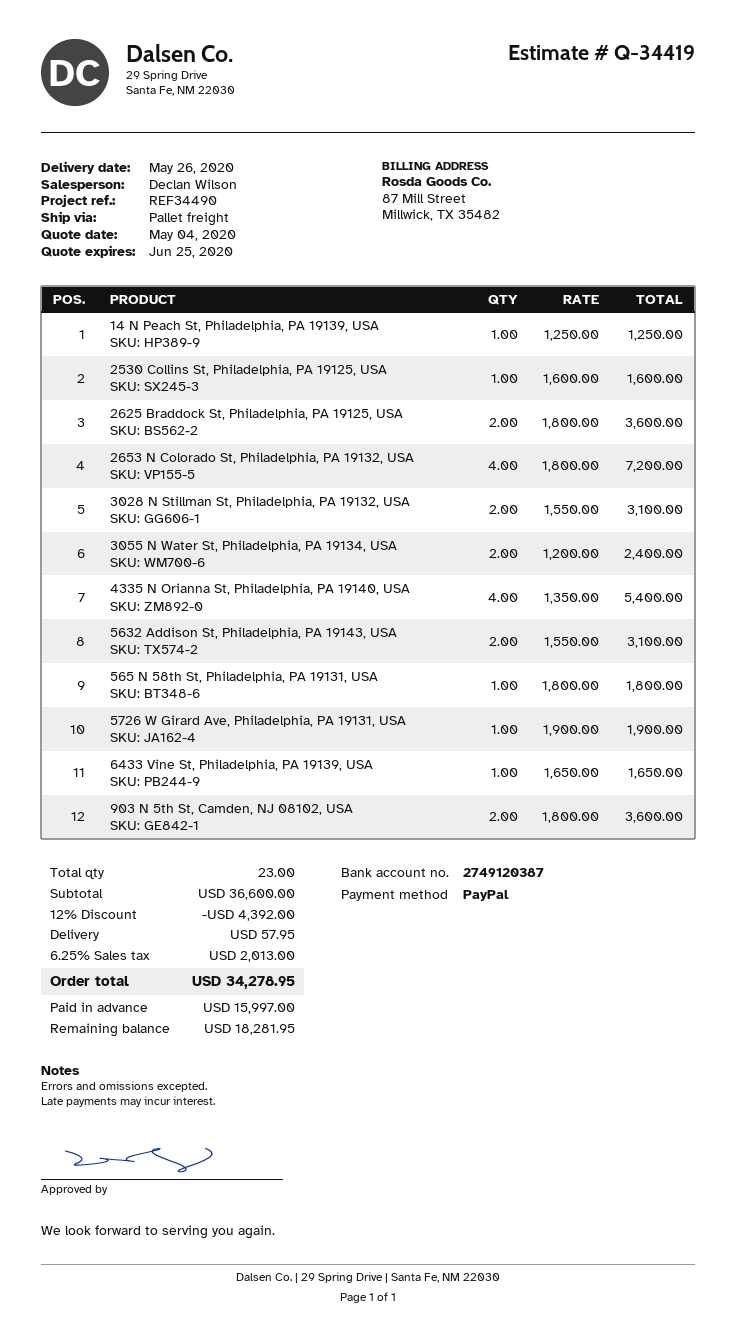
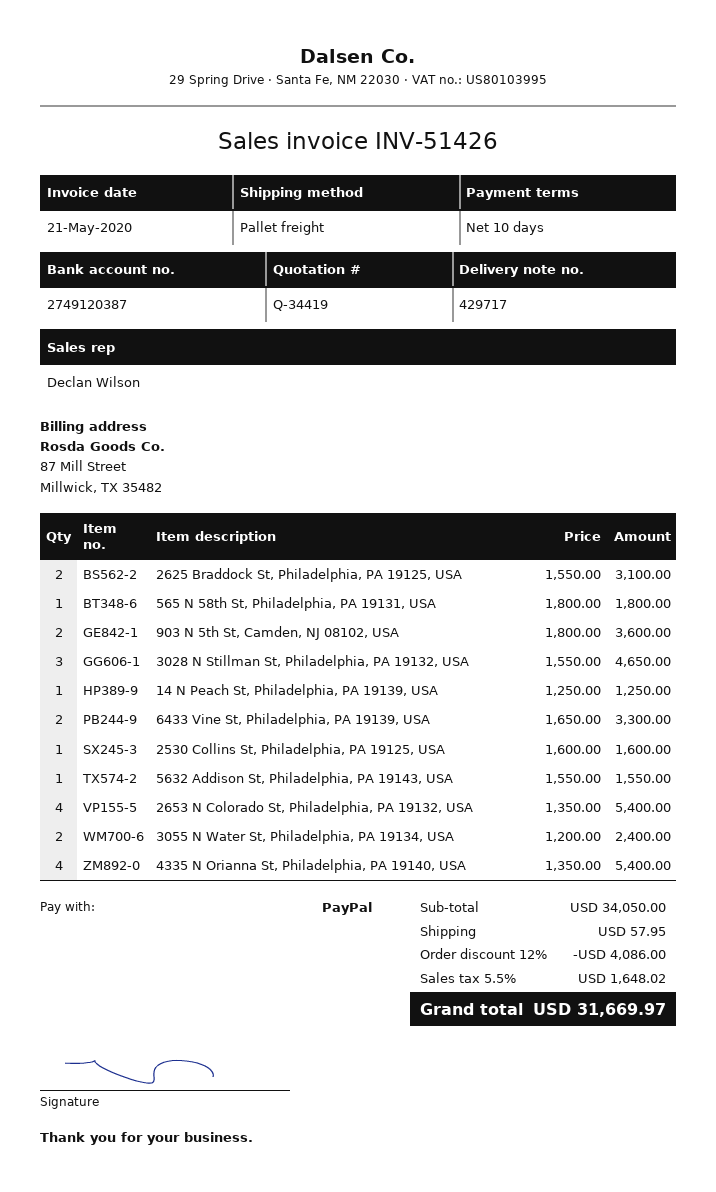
2625 Braddock St, Philadelphia, PA 19125, USA: 2 x 1800.00 = 3600.00 -> 2 x 1550.00 = 3100.00
2653 N Colorado St, Philadelphia, PA 19132, USA: 4 x 1800.00 = 7200.00 -> 4 x 1350.00 = 5400.00
3028 N Stillman St, Philadelphia, PA 19132, USA: 2 x 1550.00 = 3100.00 -> 3 x 1550.00 = 4650.00
5632 Addison St, Philadelphia, PA 19143, USA: 2 x 1550.00 = 3100.00 -> 1 x 1550.00 = 1550.00
5726 W Girard Ave, Philadelphia, PA 19131, USA: 1 x 1900.00 = 1900.00 -> none
6433 Vine St, Philadelphia, PA 19139, USA: 1 x 1650.00 = 1650.00 -> 2 x 1650.00 = 3300.00
subtotal: 36600.00 -> 34050.00
discount: 12% = 4392.00 -> 12% = 4086.00
tax: 6.25% = 2013.00 -> 5.5% = 1648.02
total: 34278.95 -> 31669.97

